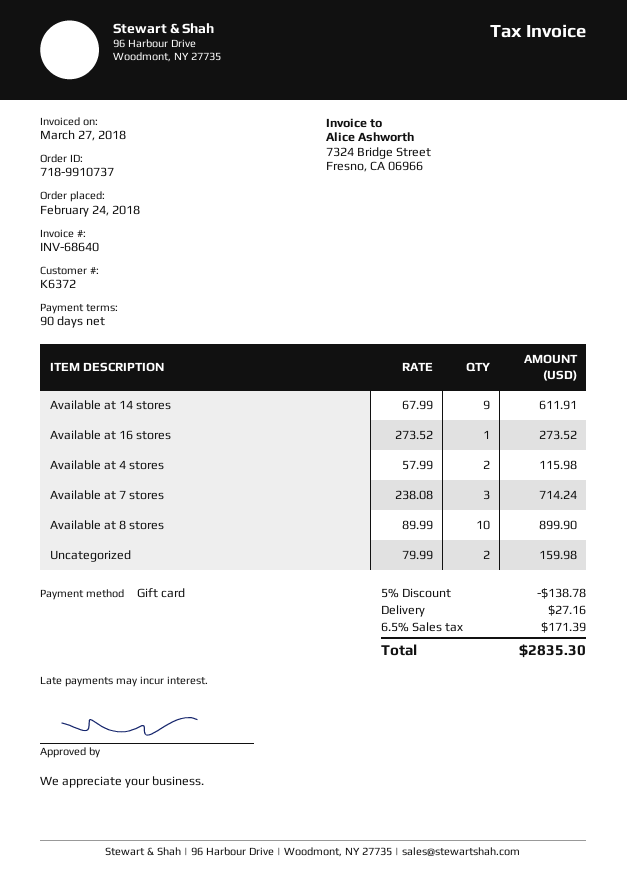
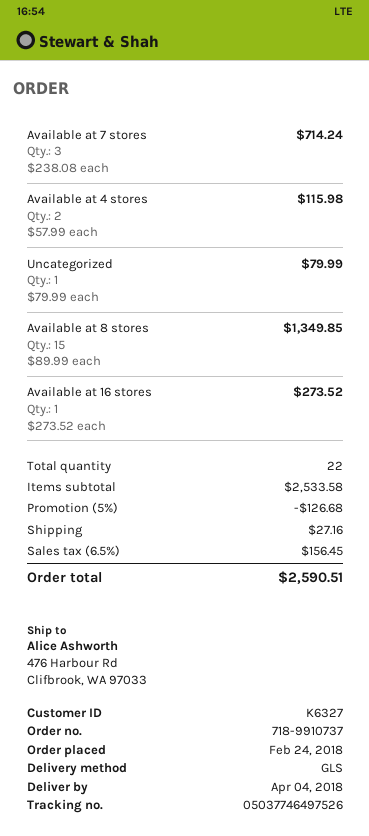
customer number: K6372 -> K6327
Available at 14 stores: 9 x 67.99 = 611.91 -> none
Available at 8 stores: 10 x 89.99 = 899.90 -> 15 x 89.99 = 1349.85
Uncategorized: 2 x 79.99 = 159.98 -> 1 x 79.99 = 79.99
discount: 5% = 138.78 -> 5% = 126.68
tax: 6.5% = 171.39 -> 6.5% = 156.45
total: 2835.30 -> 2590.51

